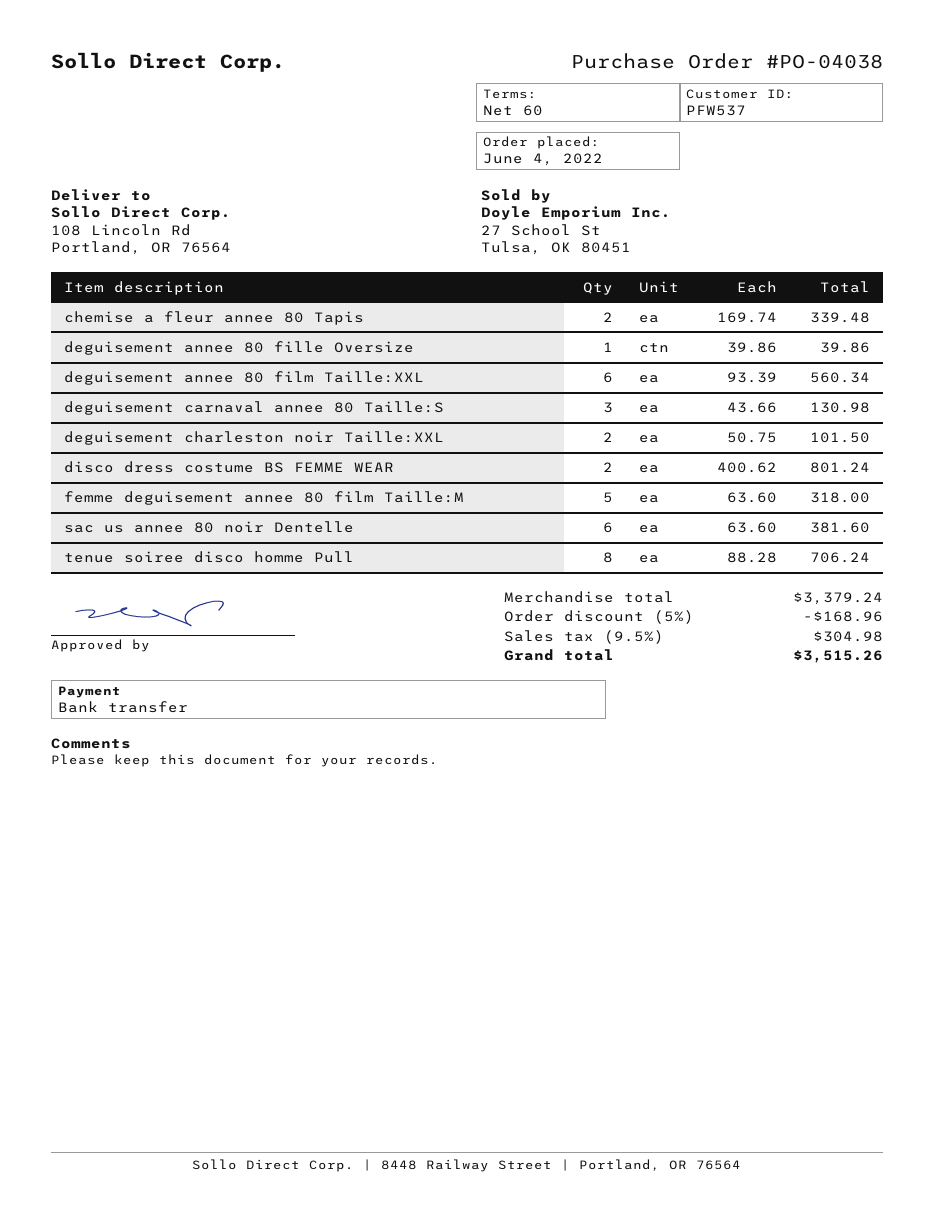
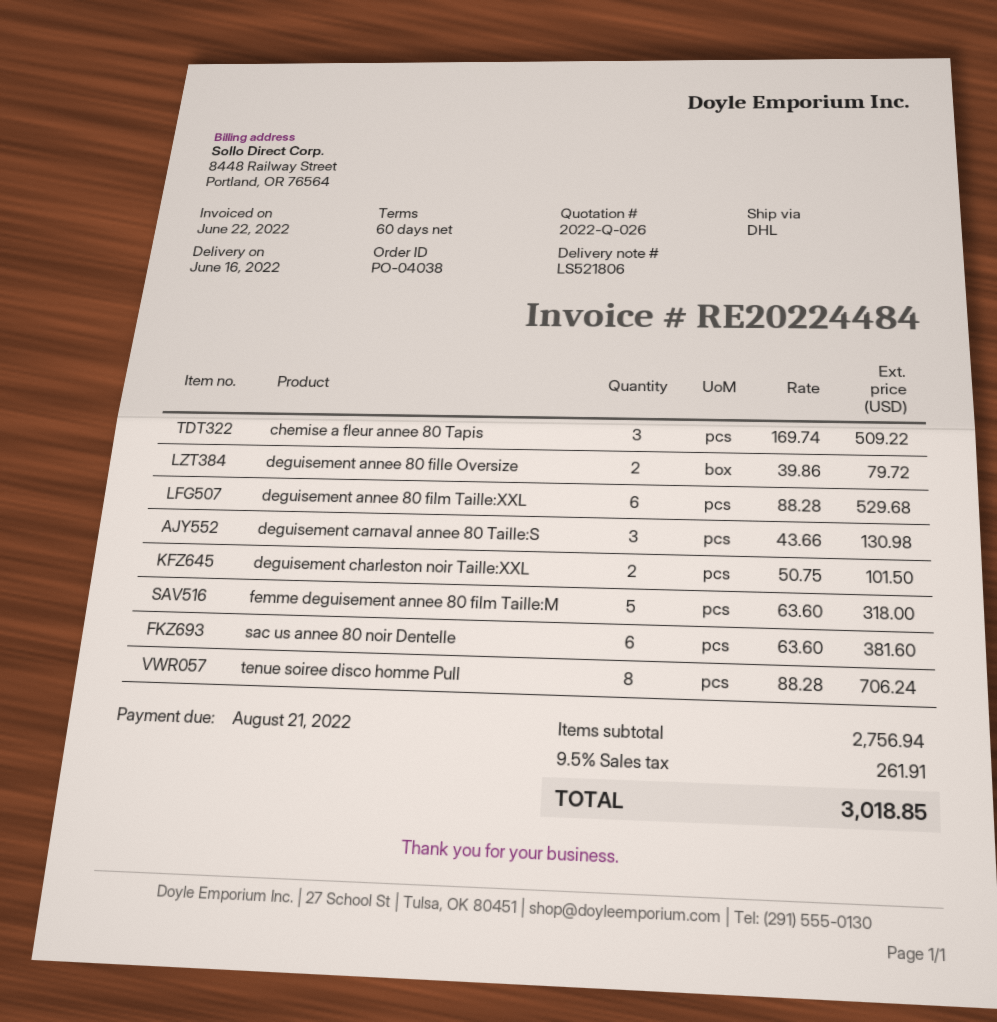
chemise a fleur annee 80 Tapis: 2 x 169.74 = 339.48 -> 3 x 169.74 = 509.22
deguisement annee 80 fille Oversize: 1 x 39.86 = 39.86 -> 2 x 39.86 = 79.72
deguisement annee 80 film Taille:XXL: 6 x 93.39 = 560.34 -> 6 x 88.28 = 529.68
disco dress costume BS FEMME WEAR: 2 x 400.62 = 801.24 -> none
subtotal: 3379.24 -> 2756.94
discount: 5% = 168.96 -> none
tax: 9.5% = 304.98 -> 9.5% = 261.91
total: 3515.26 -> 3018.85

